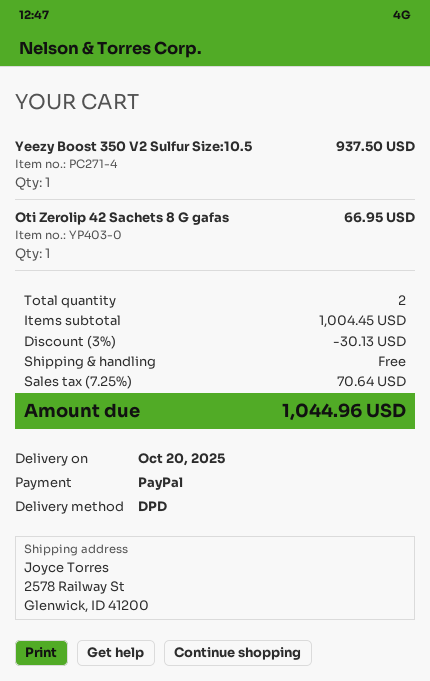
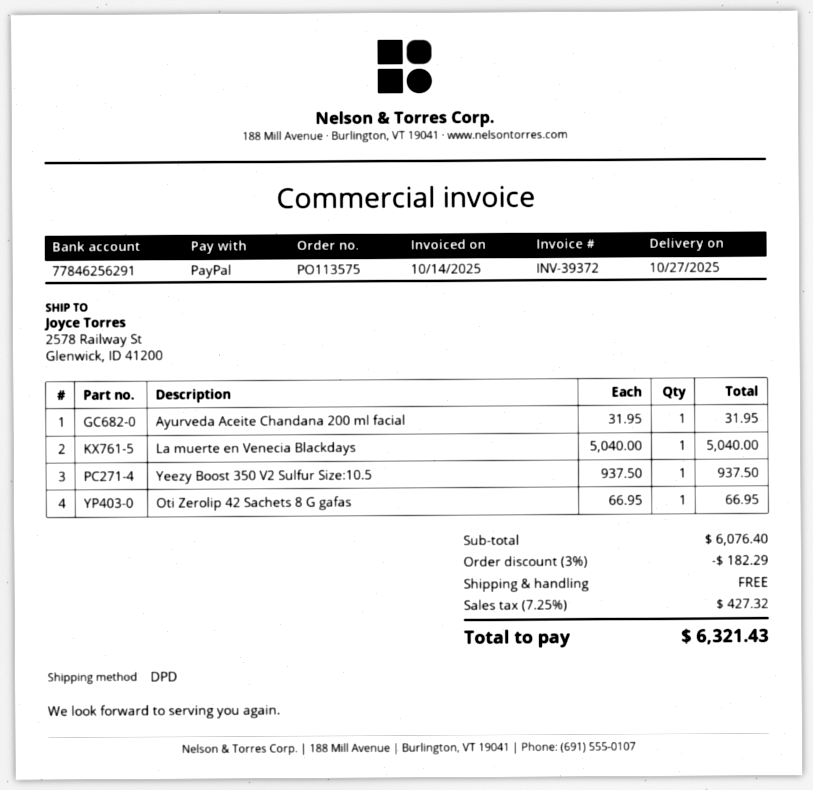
delivery date: 2025-10-20 -> 2025-10-27
Ayurveda Aceite Chandana 200 ml facial: none -> 1 for 31.95
La muerte en Venecia Blackdays: none -> 1 for 5040.00
subtotal: 1004.45 -> 6076.40
discount: 3% = 30.13 -> 3% = 182.29
tax: 7.25% = 70.64 -> 7.25% = 427.32
total: 1044.96 -> 6321.43

